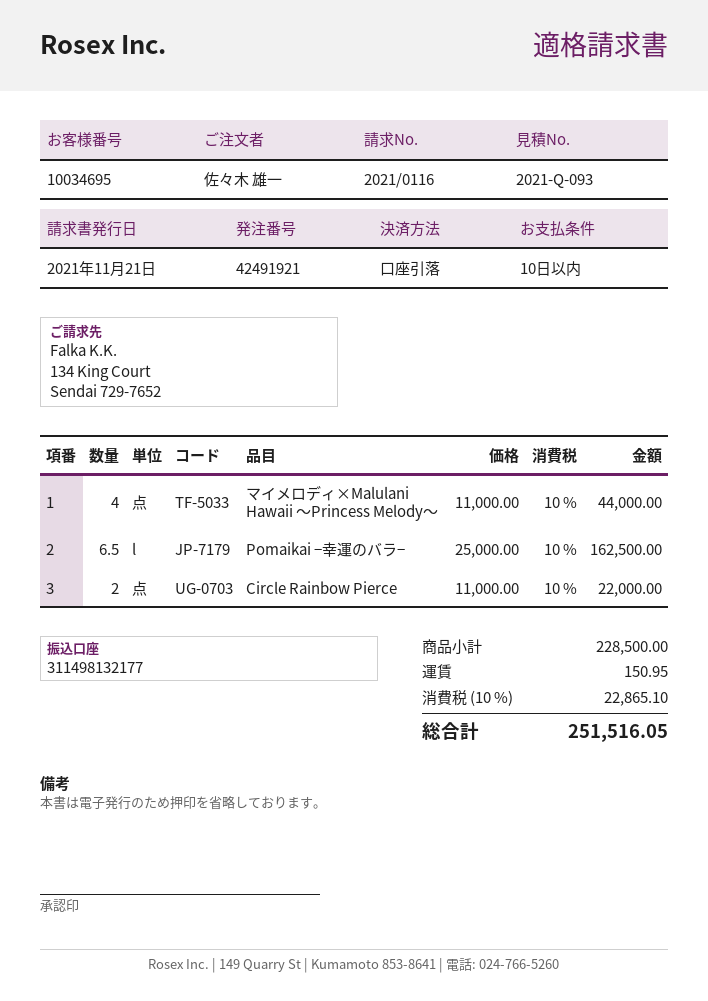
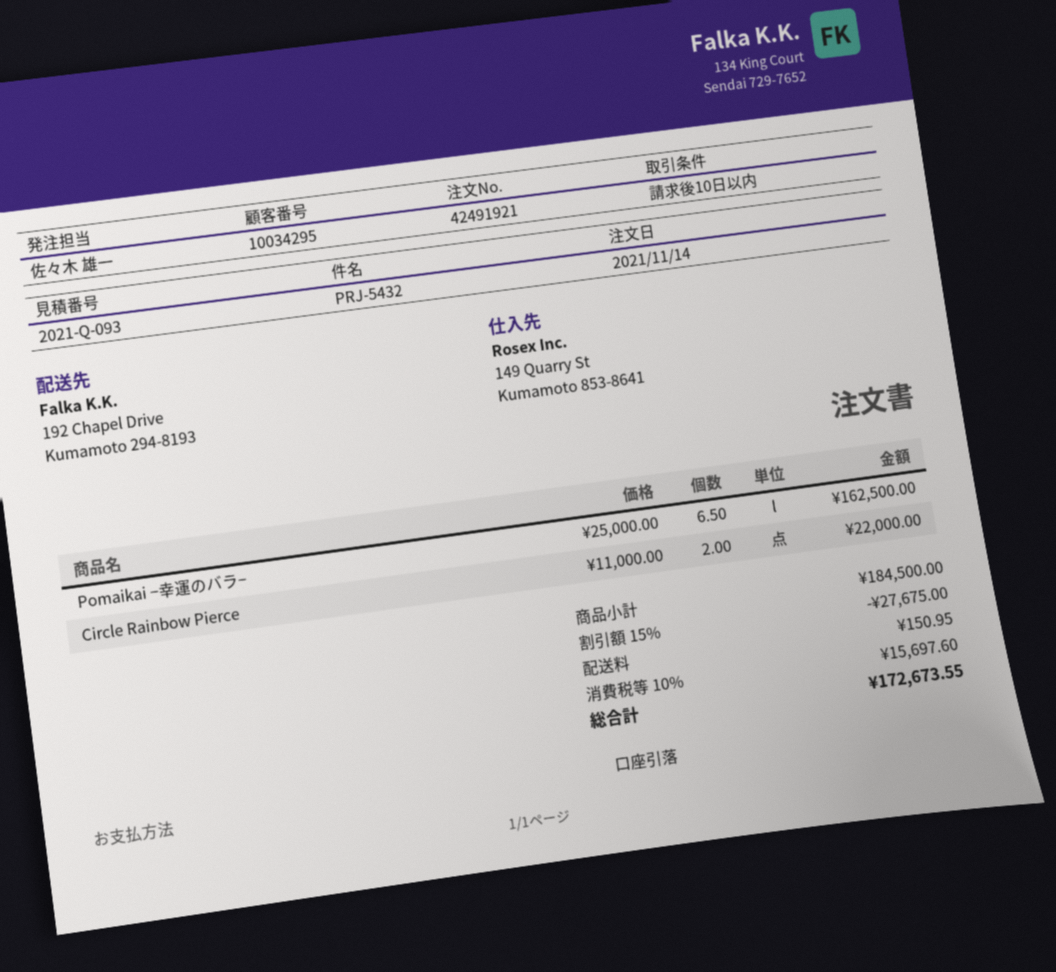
customer number: 10034695 -> 10034295
マイメロディ×Malulani Hawaii 〜Princess Melody〜: 4 x 11000.00 = 44000.00 -> none
subtotal: 228500.00 -> 184500.00
discount: none -> 15% = 27675.00
tax: 10% = 22865.10 -> 10% = 15697.60
total: 251516.05 -> 172673.55

